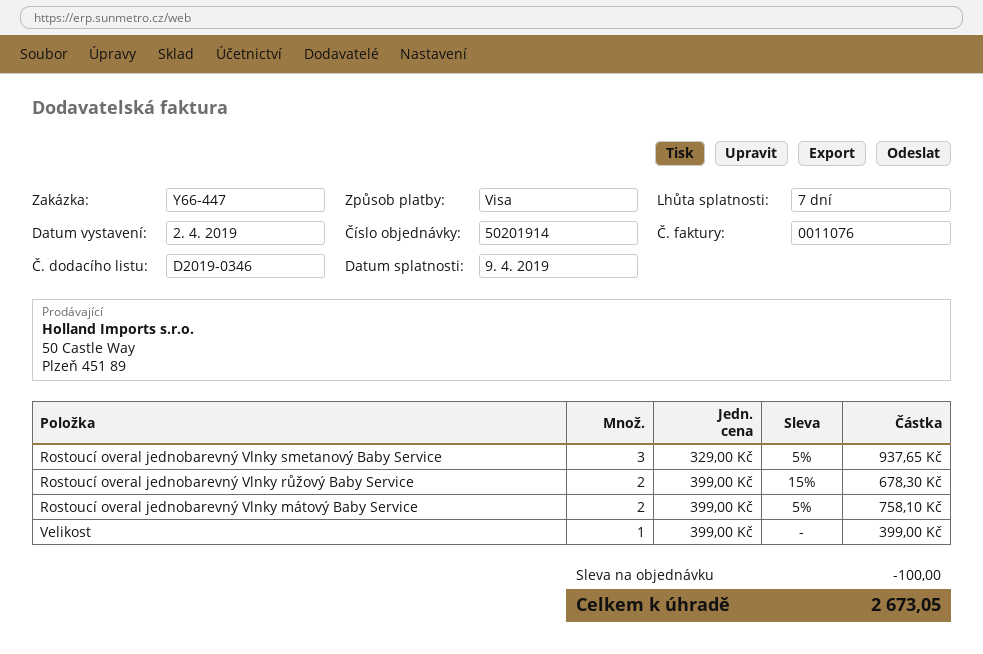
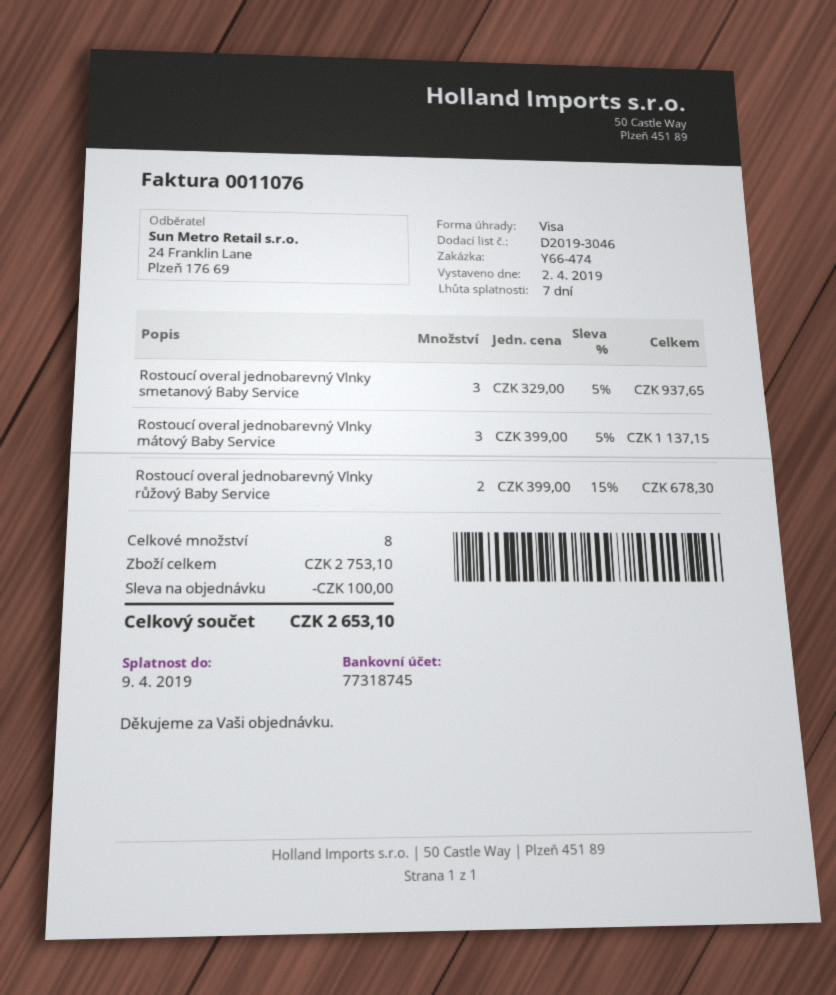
delivery note number: D2019-0346 -> D2019-3046
reference: Y66-447 -> Y66-474
Rostoucí overal jednobarevný Vlnky mátový Baby Service: 2 x 399.00 - 5% = 758.10 -> 3 x 399.00 - 5% = 1137.15
Velikost: 1 x 399.00 = 399.00 -> none
total: 2673.05 -> 2653.10

